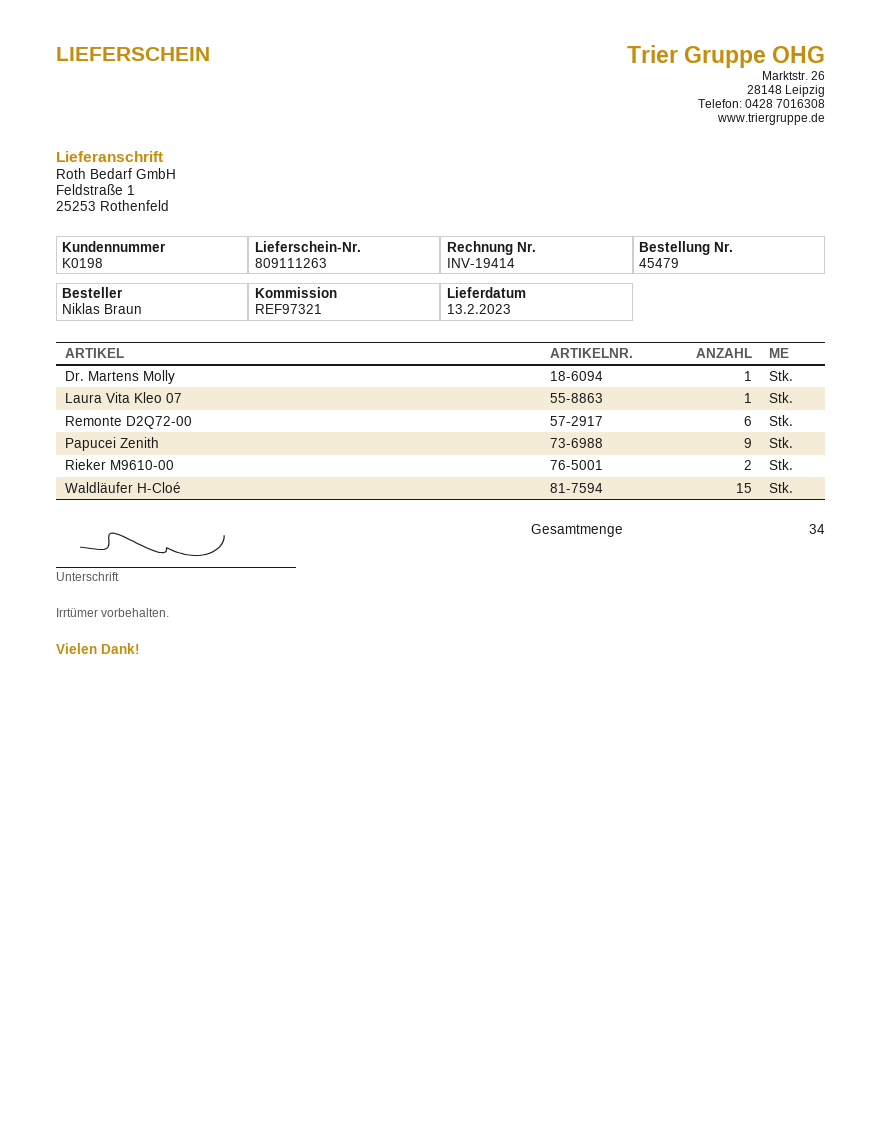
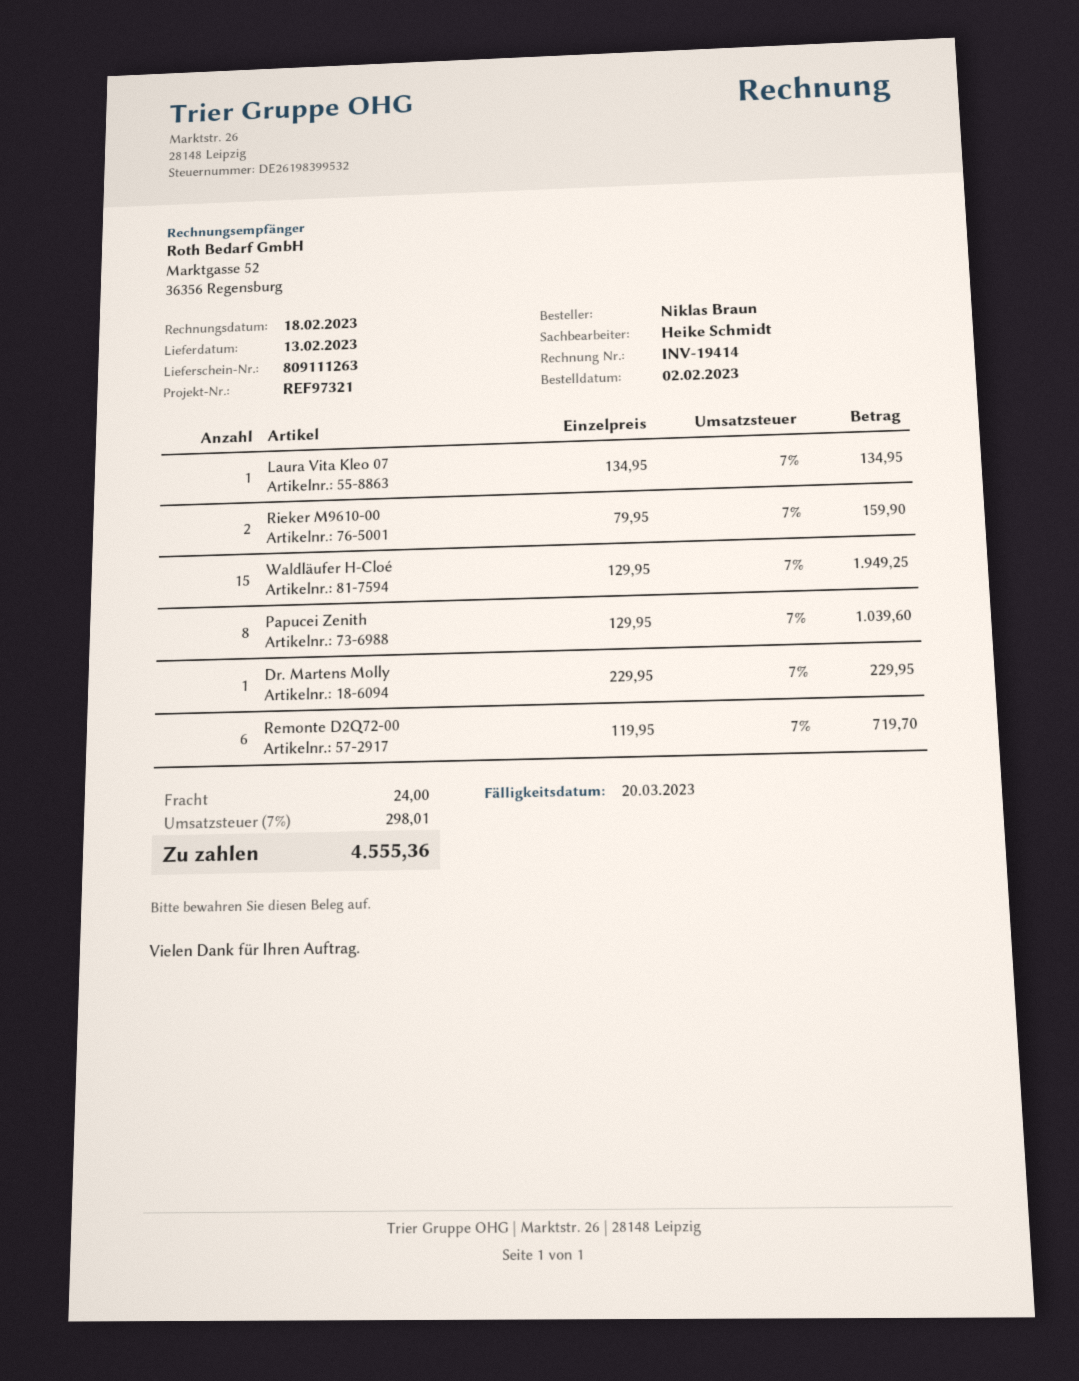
Papucei Zenith: 9 -> 8

